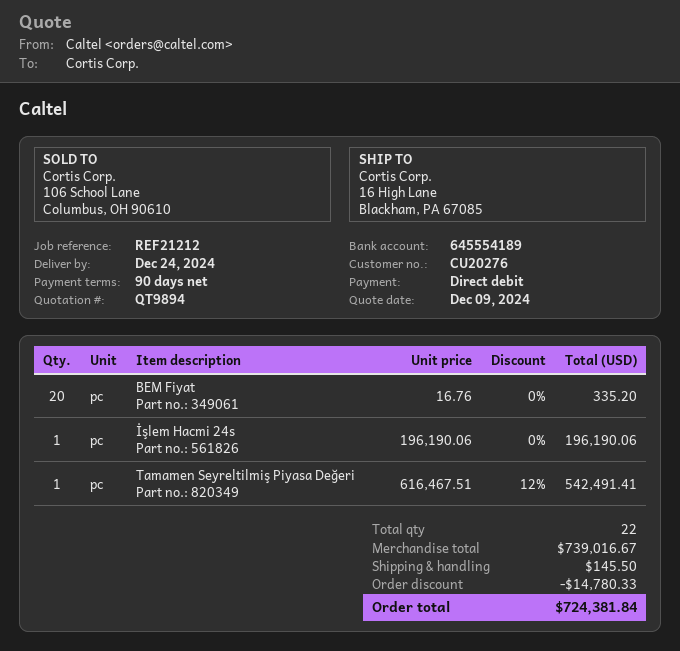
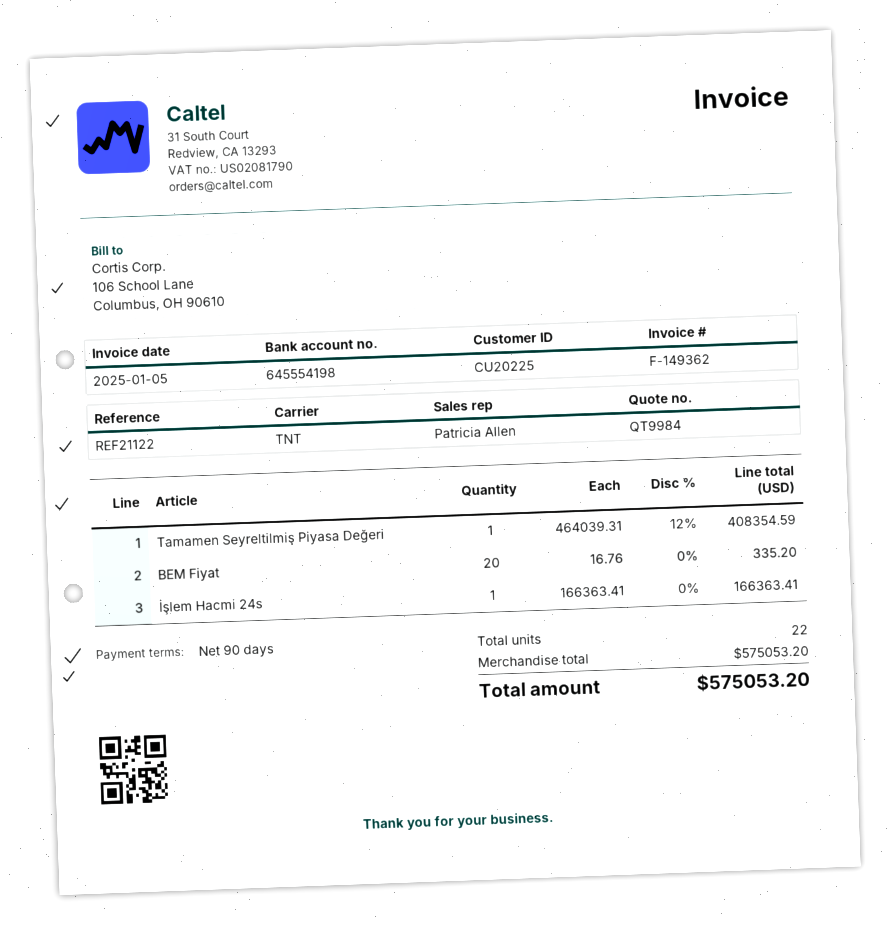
quote number: QT9894 -> QT9984
customer number: CU20276 -> CU20225
reference: REF21212 -> REF21122
bank account: 645554189 -> 645554198
İşlem Hacmi 24s: 1 x 196190.06 = 196190.06 -> 1 x 166363.41 = 166363.41
Tamamen Seyreltilmiş Piyasa Değeri: 1 x 616467.51 - 12% = 542491.41 -> 1 x 464039.31 - 12% = 408354.59
subtotal: 739016.67 -> 575053.20
discount: 14780.33 -> none
shipping: 145.50 -> none
total: 724381.84 -> 575053.20

